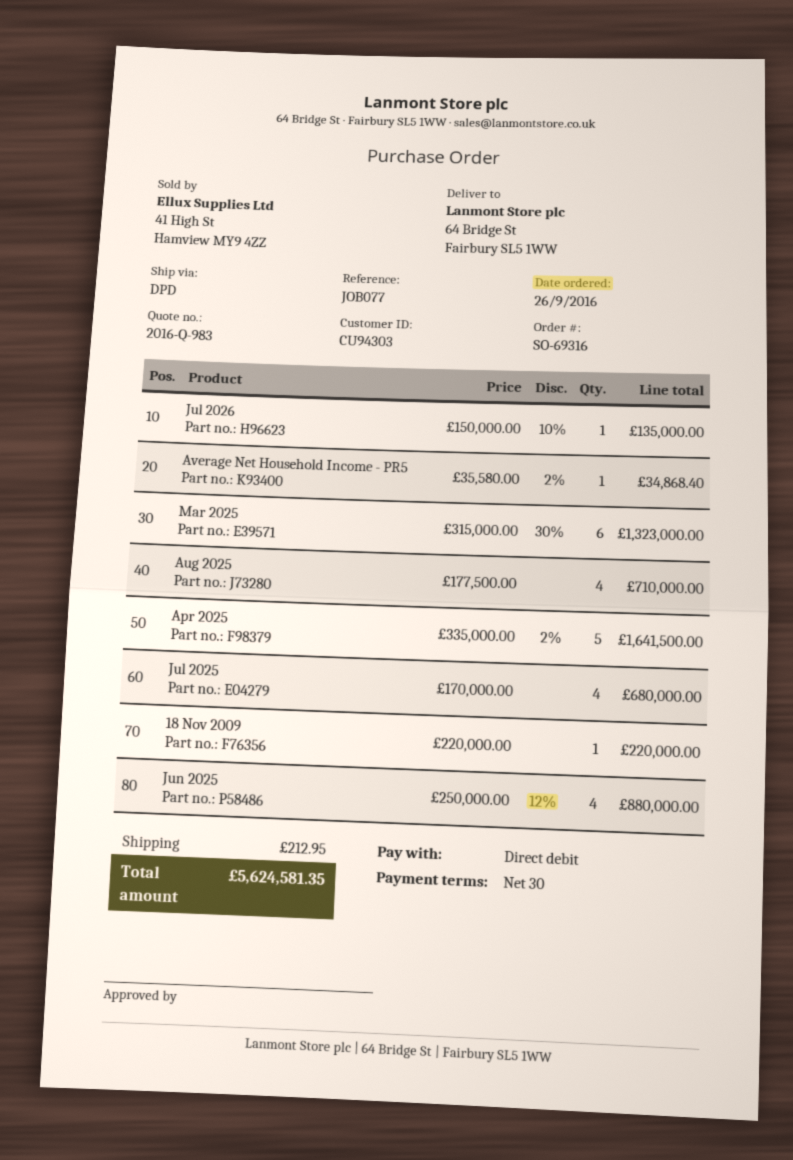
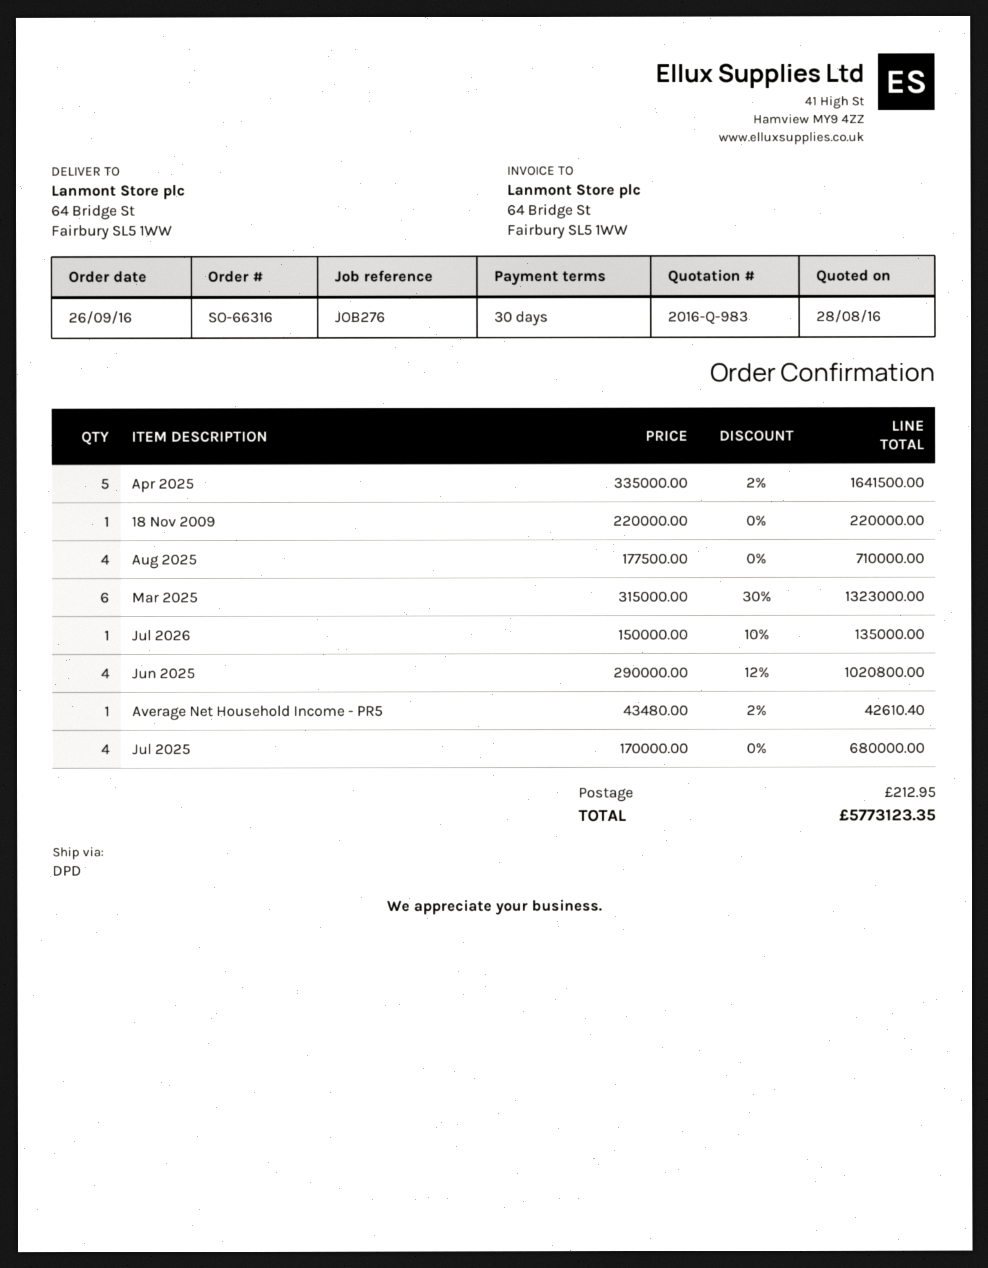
order number: SO-69316 -> SO-66316
reference: JOB077 -> JOB276
Average Net Household Income - PR5: 1 x 35580.00 - 2% = 34868.40 -> 1 x 43480.00 - 2% = 42610.40
Jun 2025: 4 x 250000.00 - 12% = 880000.00 -> 4 x 290000.00 - 12% = 1020800.00
total: 5624581.35 -> 5773123.35

